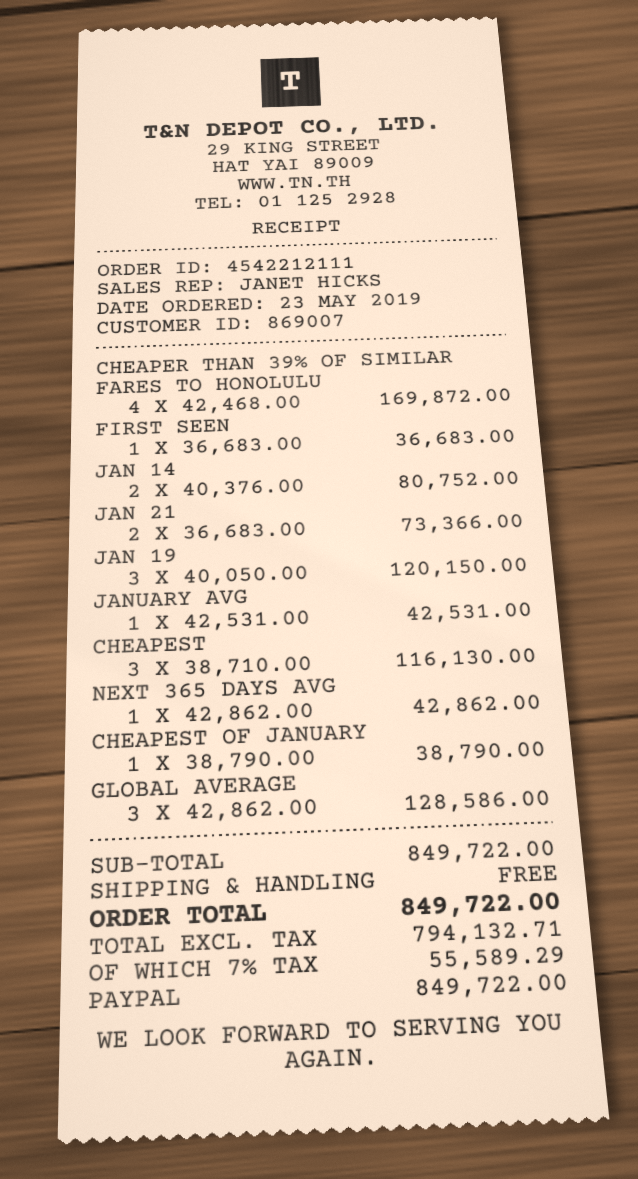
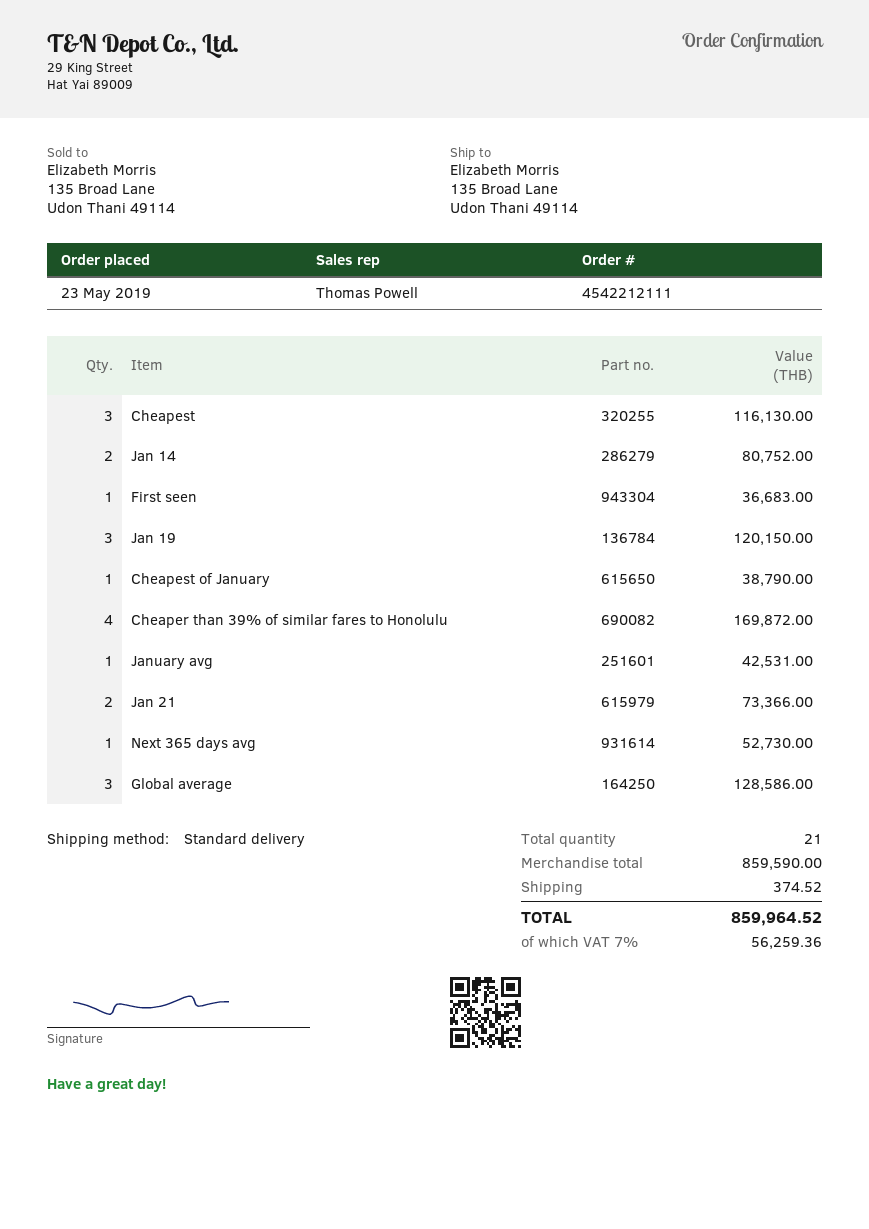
sales rep: JANET HICKS -> Thomas Powell
NEXT 365 DAYS AVG: 1 for 42862.00 -> 1 for 52730.00
subtotal: 849722.00 -> 859590.00
shipping: 0.00 -> 374.52
tax: 7% = 55589.29 -> 7% = 56259.36
total: 849722.00 -> 859964.52

